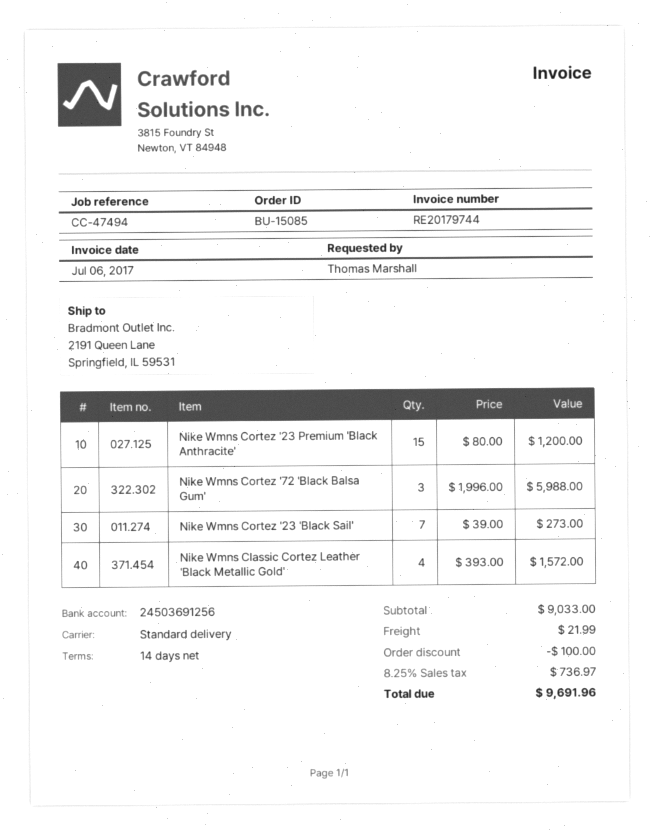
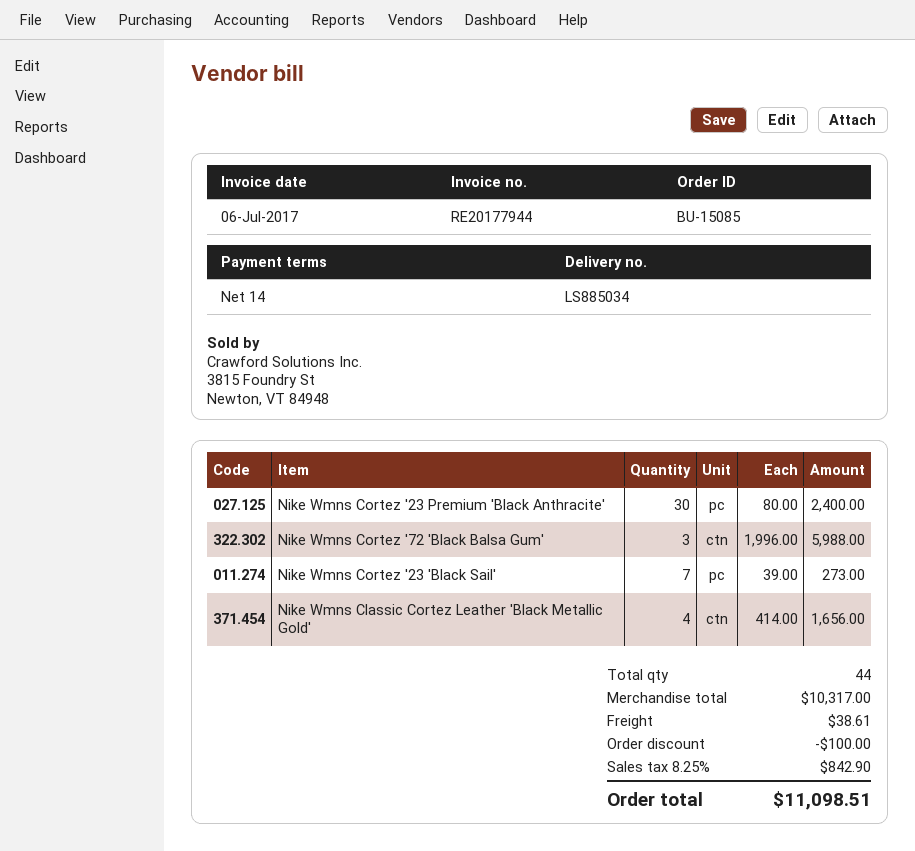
invoice number: RE20179744 -> RE20177944
Nike Wmns Cortez '23 Premium 'Black Anthracite': 15 x 80.00 = 1200.00 -> 30 x 80.00 = 2400.00
Nike Wmns Classic Cortez Leather 'Black Metallic Gold': 4 x 393.00 = 1572.00 -> 4 x 414.00 = 1656.00
subtotal: 9033.00 -> 10317.00
shipping: 21.99 -> 38.61
tax: 8.25% = 736.97 -> 8.25% = 842.90
total: 9691.96 -> 11098.51

